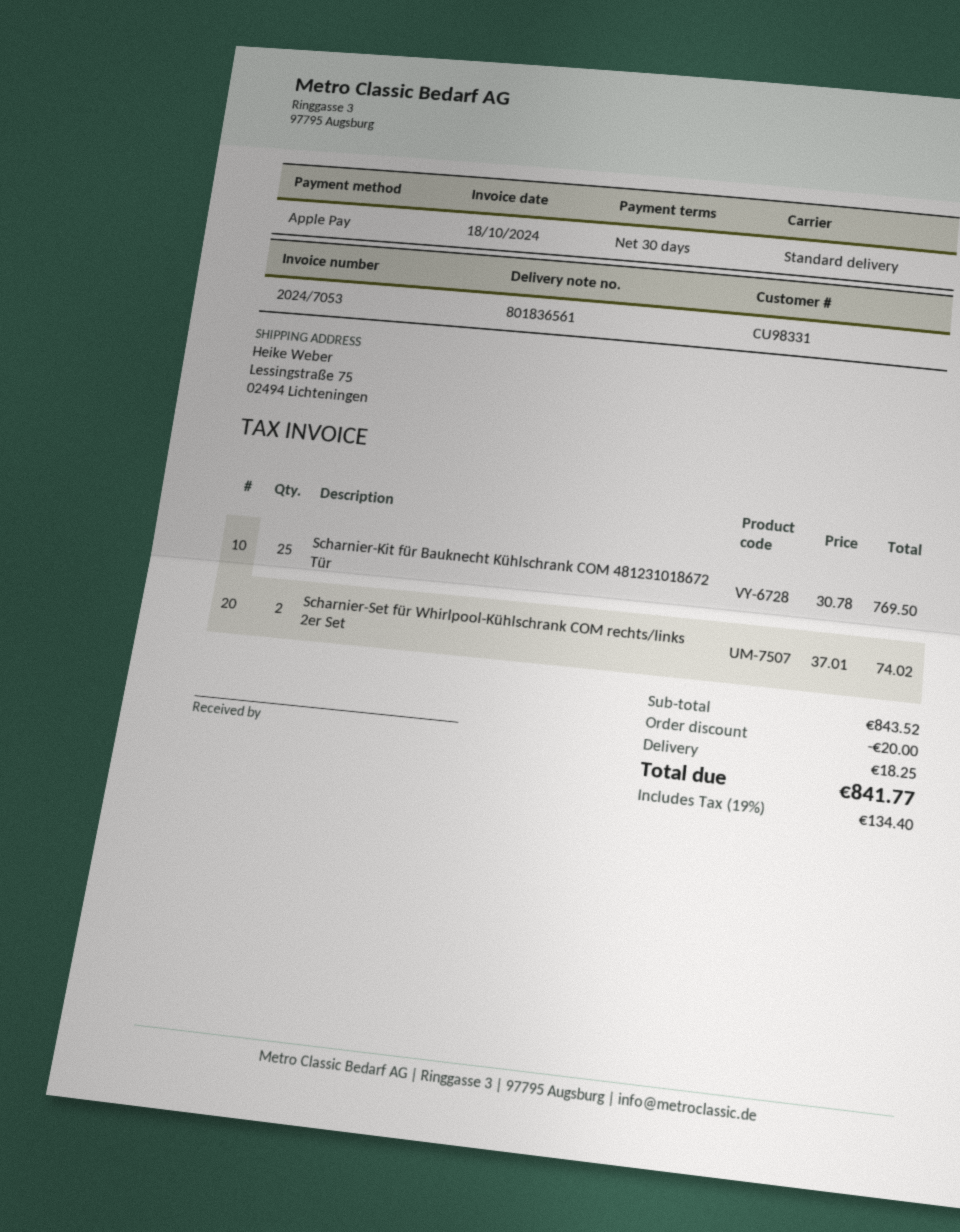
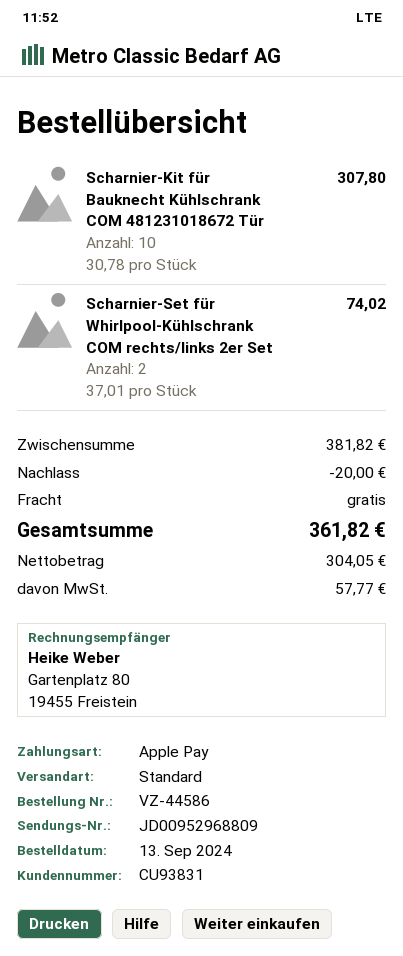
customer number: CU98331 -> CU93831
Scharnier-Kit für Bauknecht Kühlschrank COM 481231018672 Tür: 25 x 30.78 = 769.50 -> 10 x 30.78 = 307.80
subtotal: 843.52 -> 381.82
shipping: 18.25 -> 0.00
tax: 134.40 -> 57.77
total: 841.77 -> 361.82

